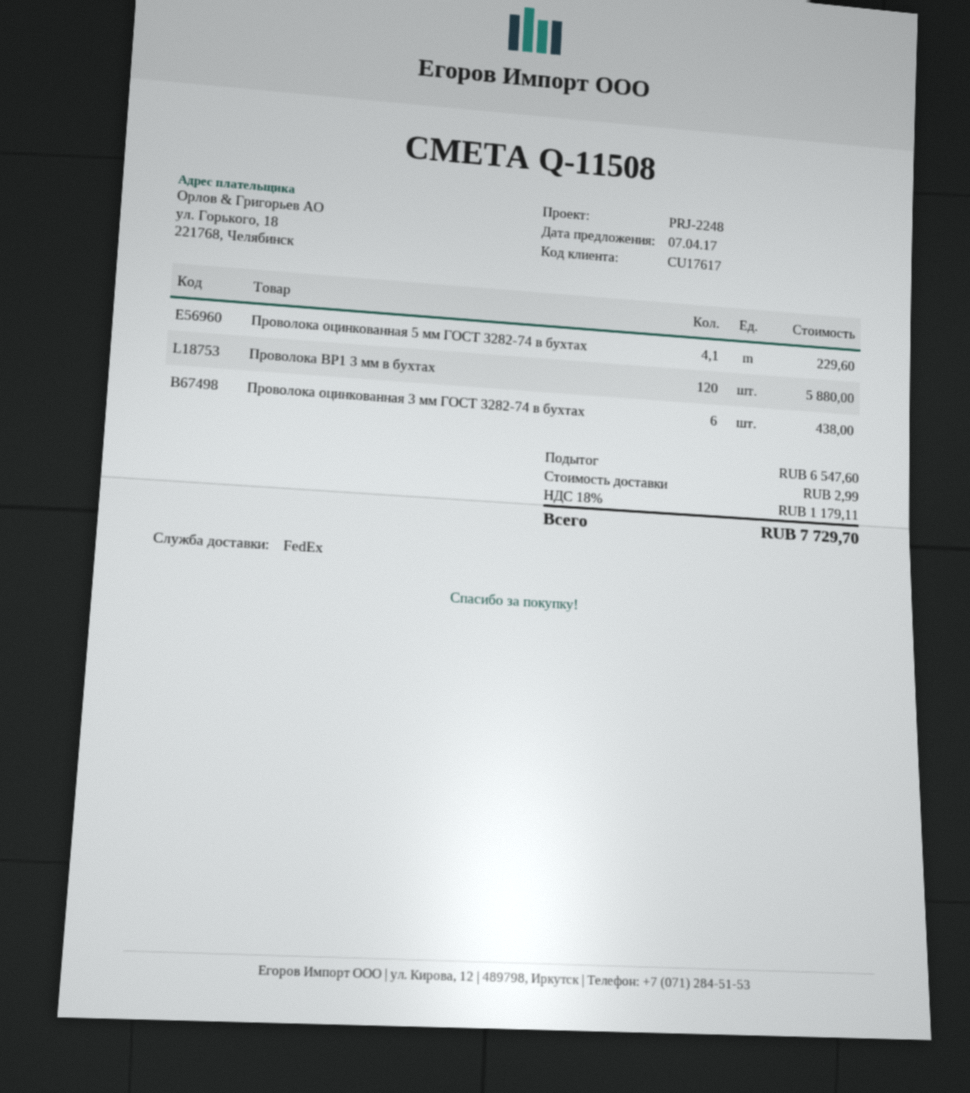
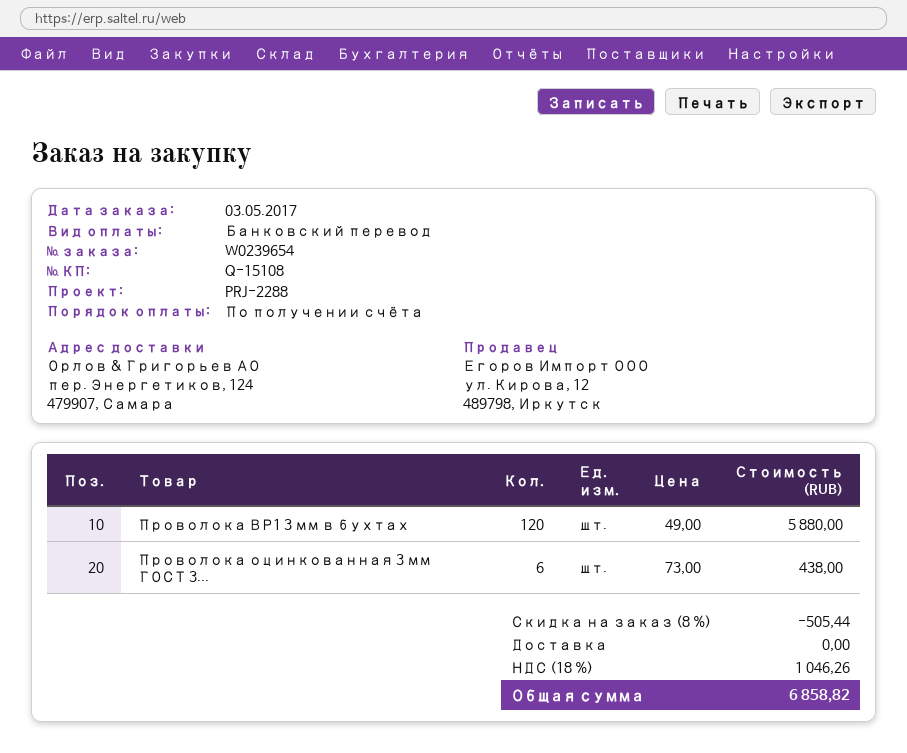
quote number: Q-11508 -> Q-15108
reference: PRJ-2248 -> PRJ-2288
Проволока оцинкованная 5 мм ГОСТ 3282-74 в бухтах: 4.1 for 229.60 -> none
discount: none -> 8% = 505.44
shipping: 2.99 -> 0.00
tax: 18% = 1179.11 -> 18% = 1046.26
total: 7729.70 -> 6858.82

